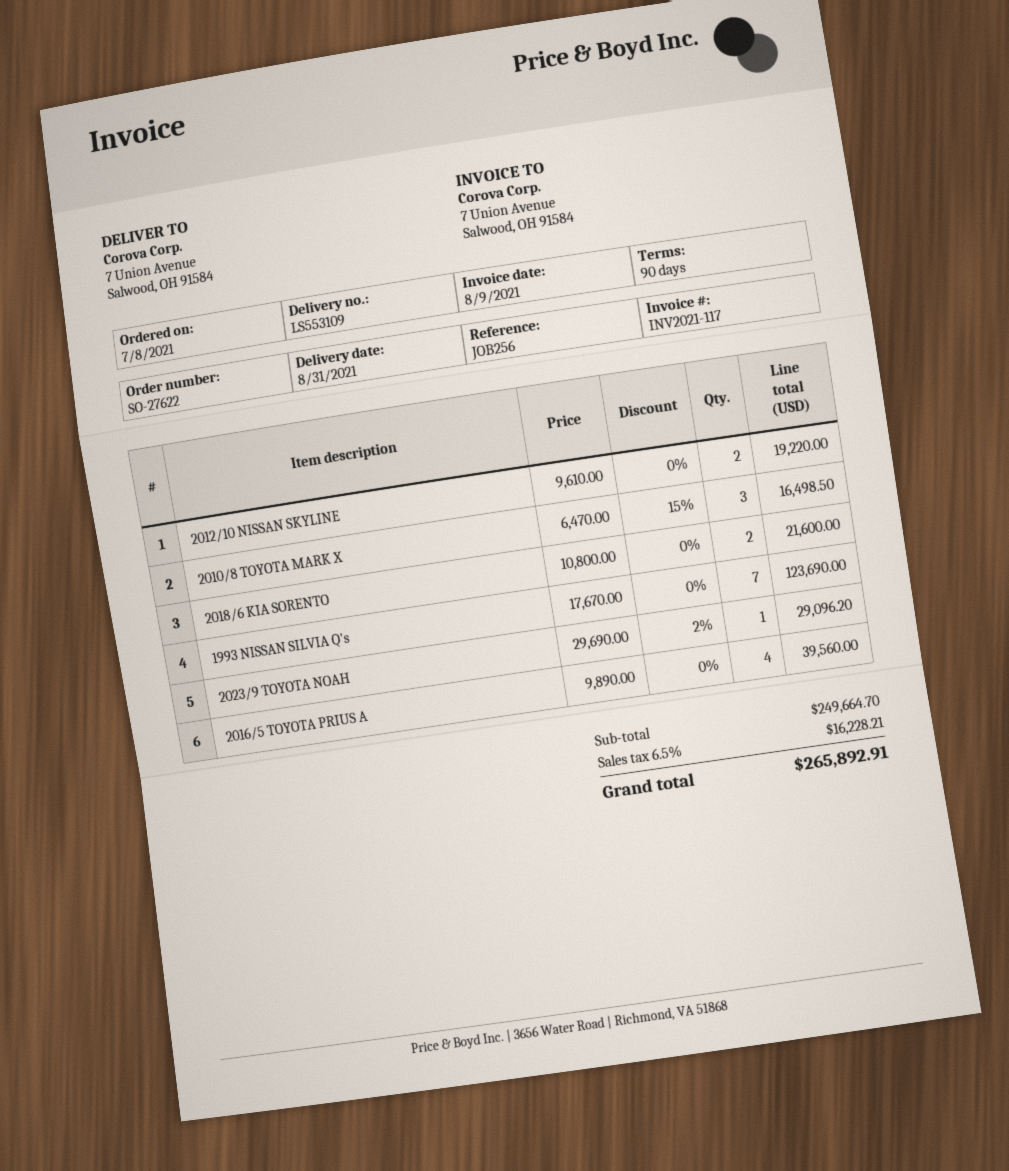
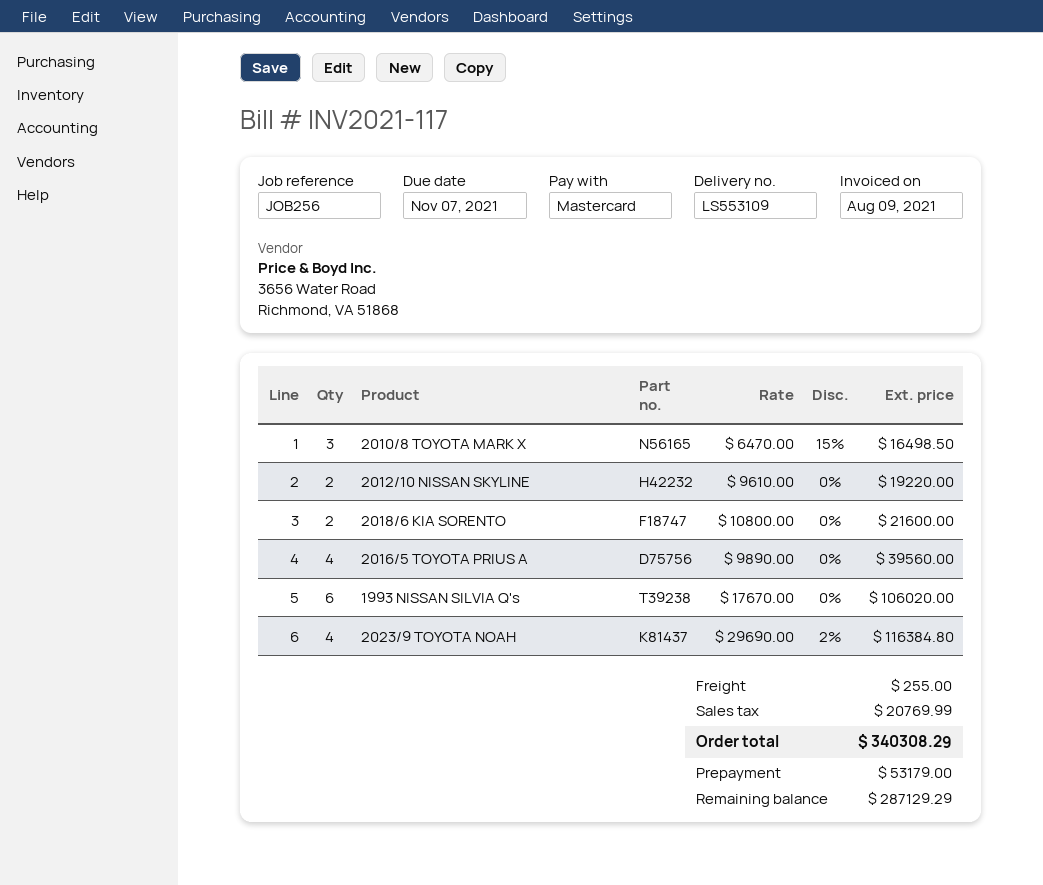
1993 NISSAN SILVIA Q's: 7 x 17670.00 = 123690.00 -> 6 x 17670.00 = 106020.00
2023/9 TOYOTA NOAH: 1 x 29690.00 - 2% = 29096.20 -> 4 x 29690.00 - 2% = 116384.80
shipping: none -> 255.00
tax: 16228.21 -> 20769.99
total: 265892.91 -> 340308.29

